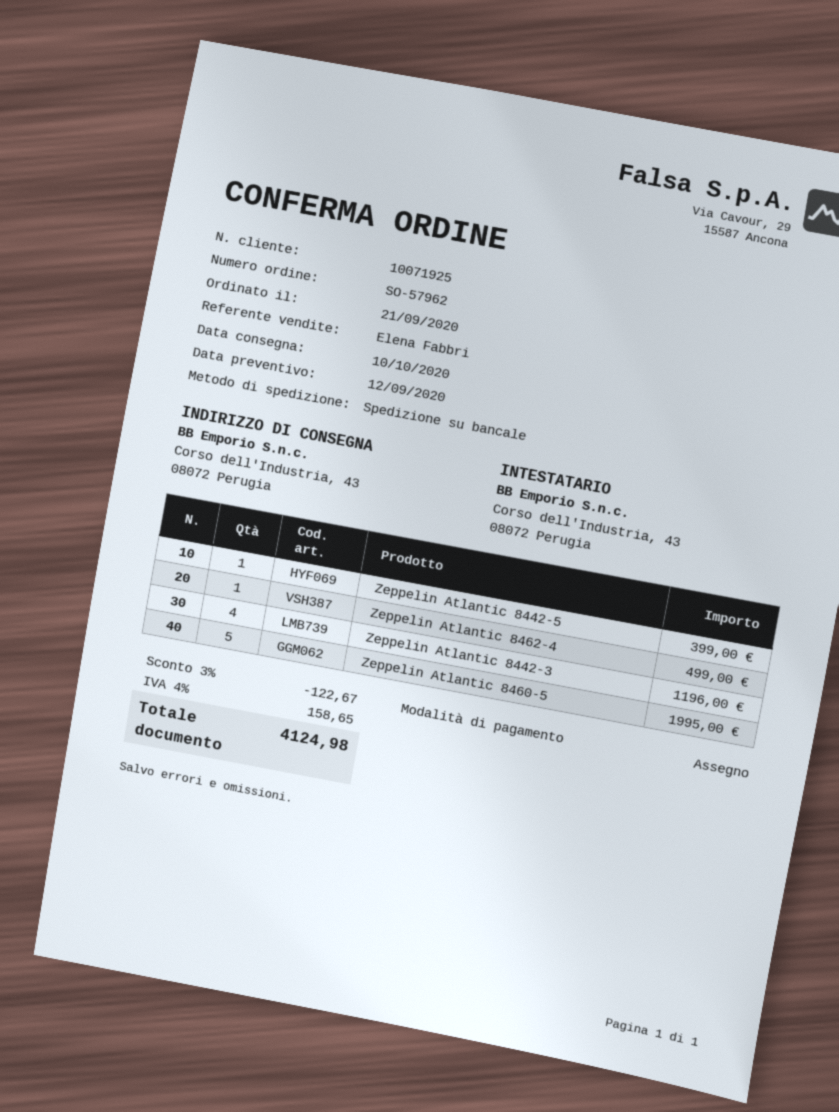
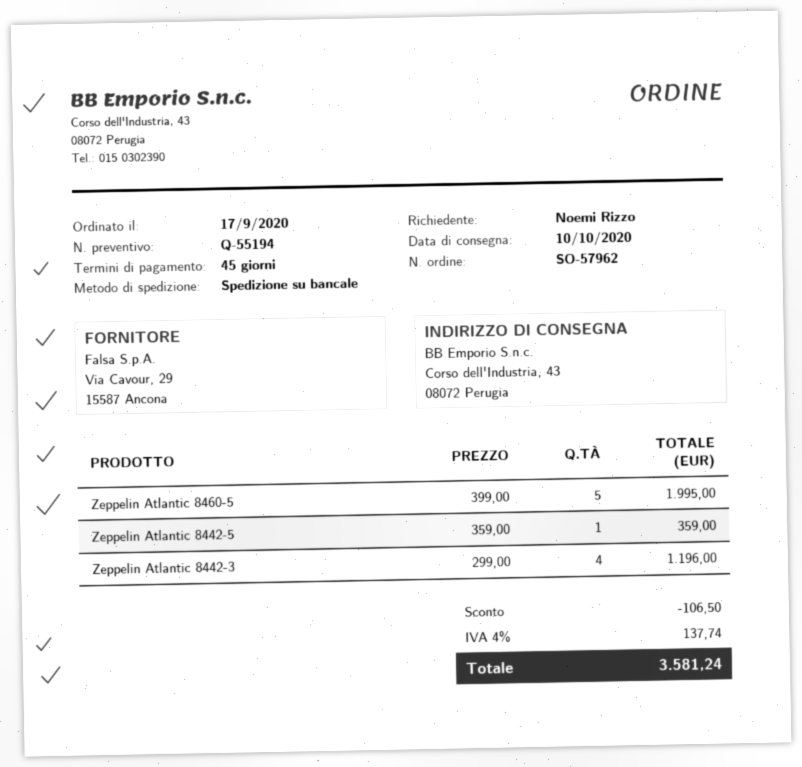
order date: 2020-09-21 -> 2020-09-17
Zeppelin Atlantic 8442-5: 1 for 399.00 -> 1 for 359.00
Zeppelin Atlantic 8462-4: 1 for 499.00 -> none
discount: 122.67 -> 106.50
tax: 4% = 158.65 -> 4% = 137.74
total: 4124.98 -> 3581.24

